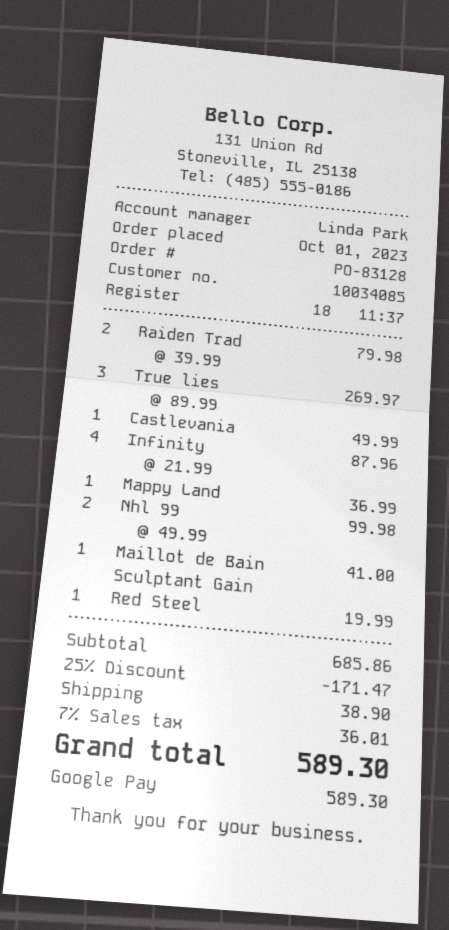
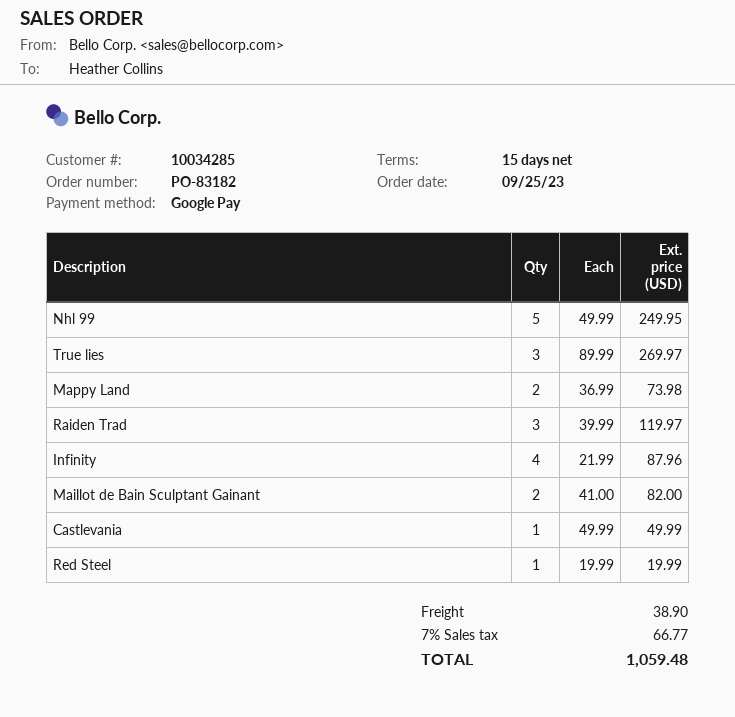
order number: PO-83128 -> PO-83182
order date: 2023-10-01 -> 2023-09-25
customer number: 10034085 -> 10034285
Raiden Trad: 2 x 39.99 = 79.98 -> 3 x 39.99 = 119.97
Mappy Land: 1 x 36.99 = 36.99 -> 2 x 36.99 = 73.98
Nhl 99: 2 x 49.99 = 99.98 -> 5 x 49.99 = 249.95
Maillot de Bain Sculptant Gain: 1 x 41.00 = 41.00 -> 2 x 41.00 = 82.00
discount: 25% = 171.47 -> none
tax: 7% = 36.01 -> 7% = 66.77
total: 589.30 -> 1059.48

